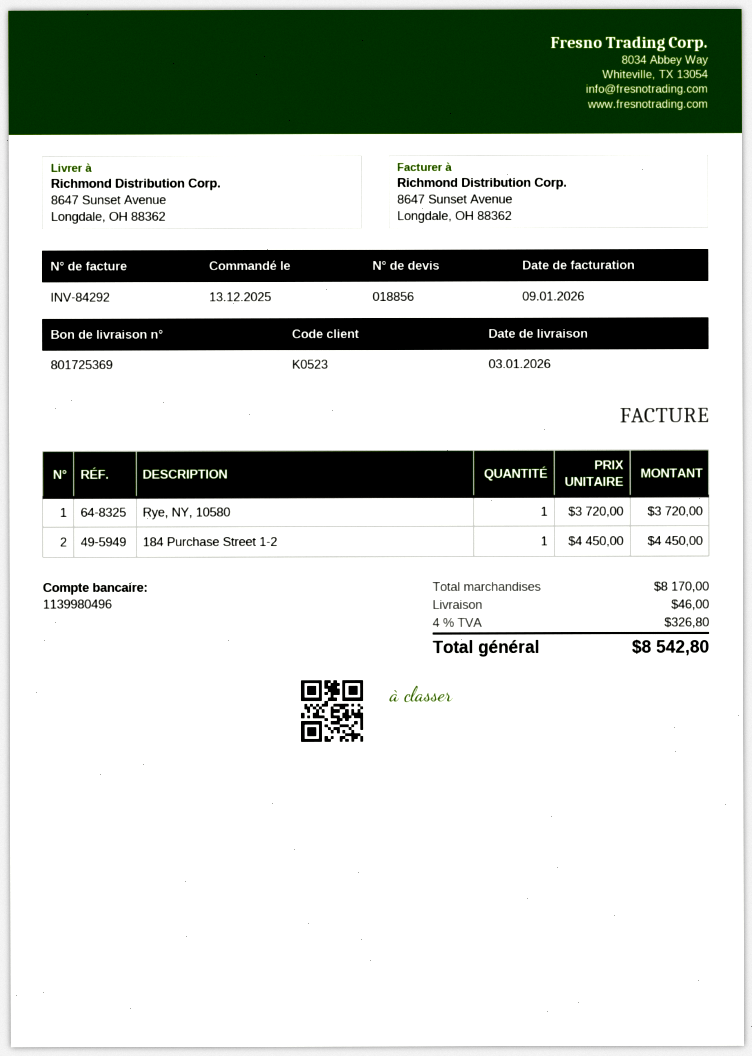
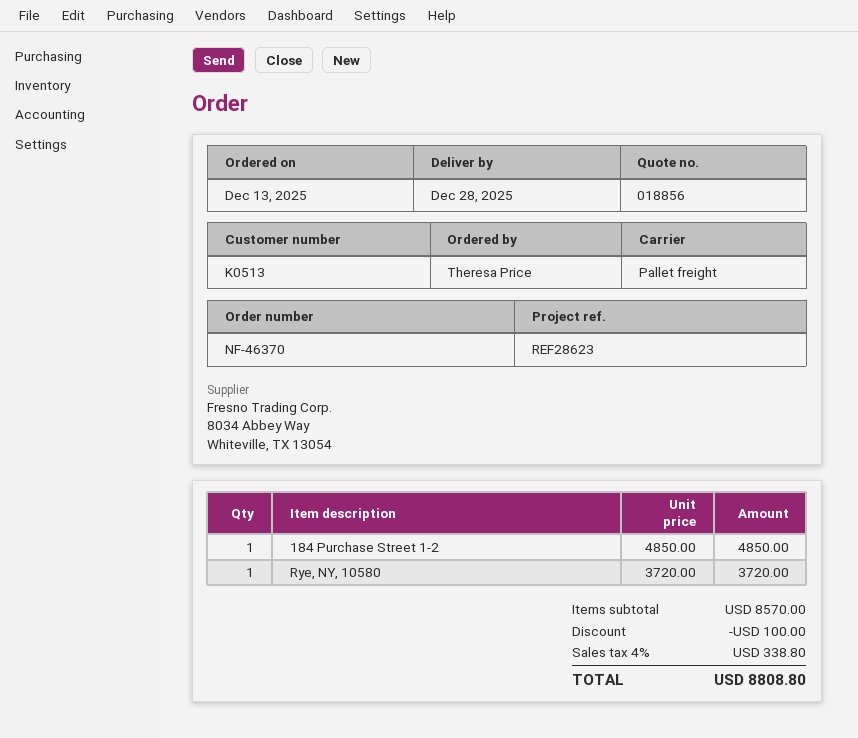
delivery date: 2026-01-03 -> 2025-12-28
customer number: K0523 -> K0513
184 Purchase Street 1-2: 1 x 4450.00 = 4450.00 -> 1 x 4850.00 = 4850.00
subtotal: 8170.00 -> 8570.00
discount: none -> 100.00
shipping: 46.00 -> none
tax: 4% = 326.80 -> 4% = 338.80
total: 8542.80 -> 8808.80

